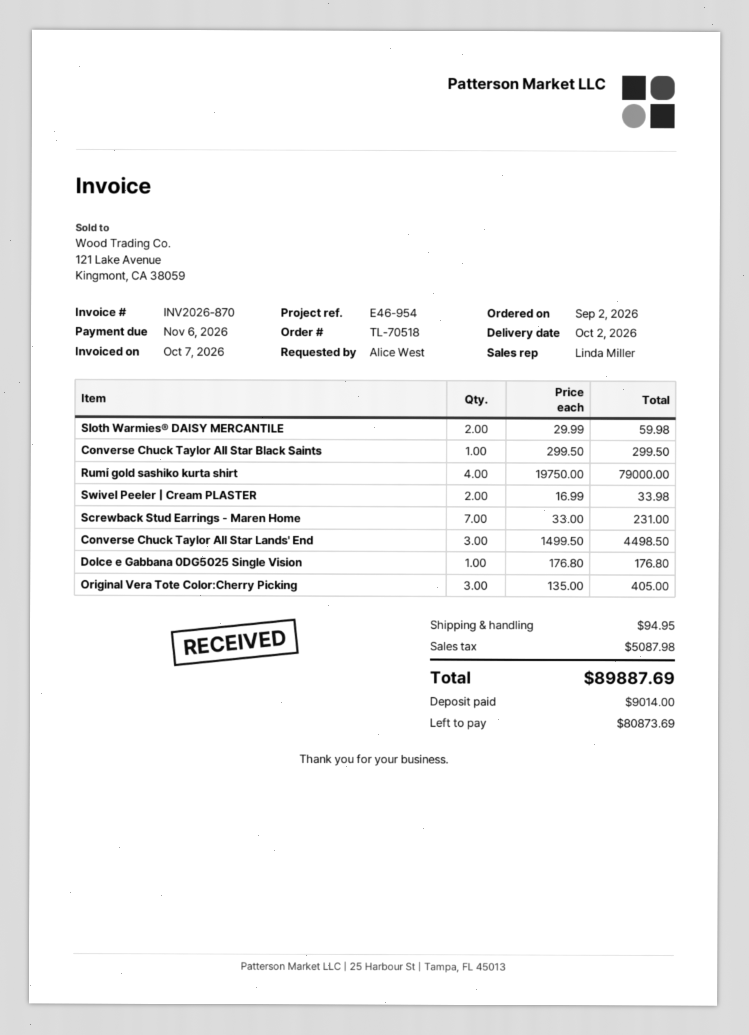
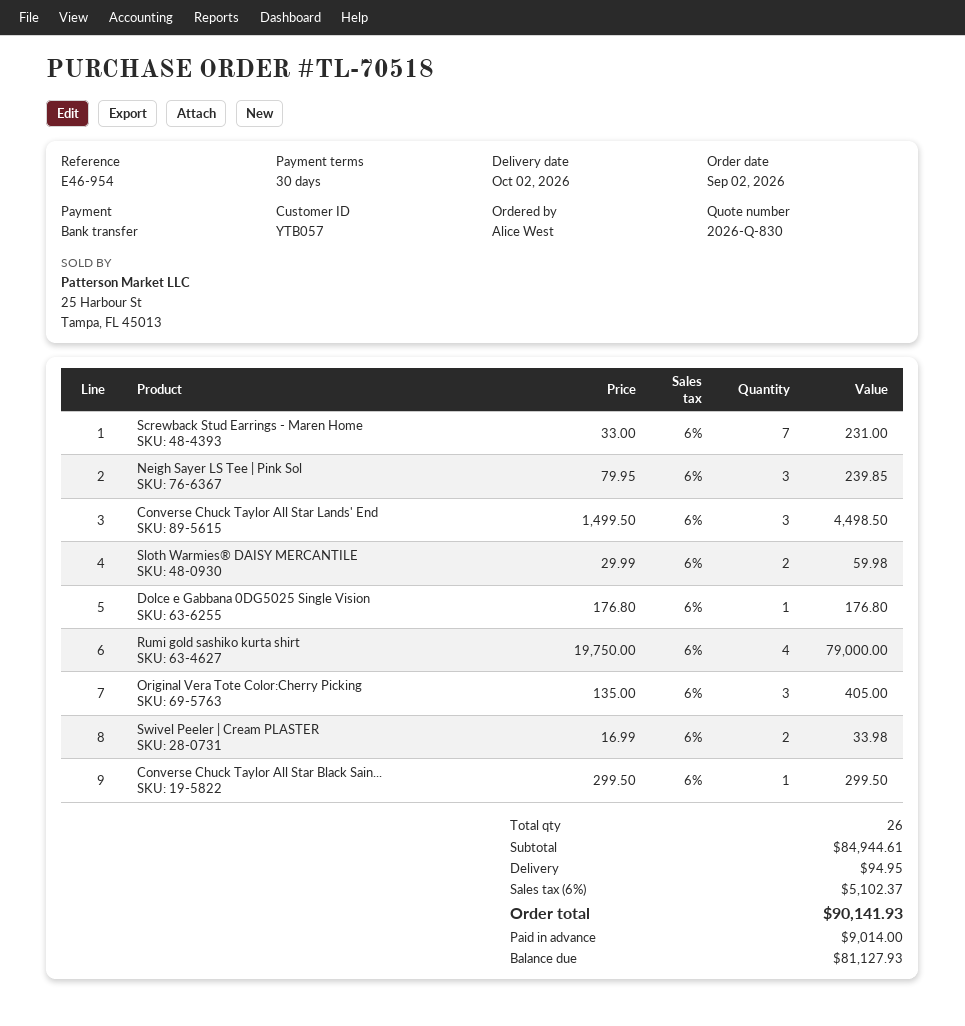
Neigh Sayer LS Tee | Pink Sol: none -> 3 x 79.95 = 239.85
tax: 5087.98 -> 5102.37
total: 89887.69 -> 90141.93
balance: 80873.69 -> 81127.93

